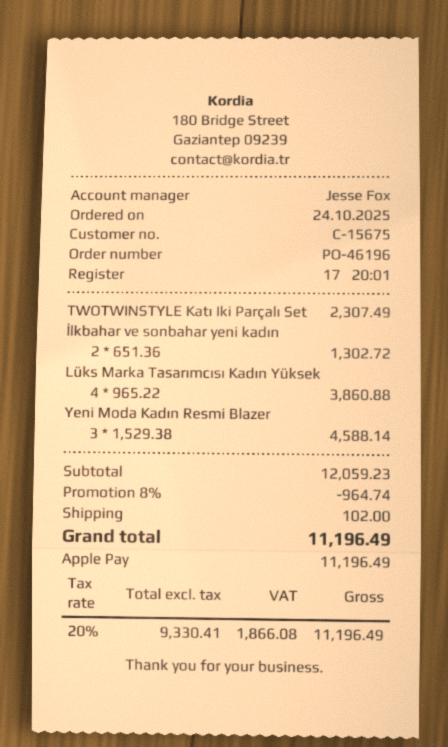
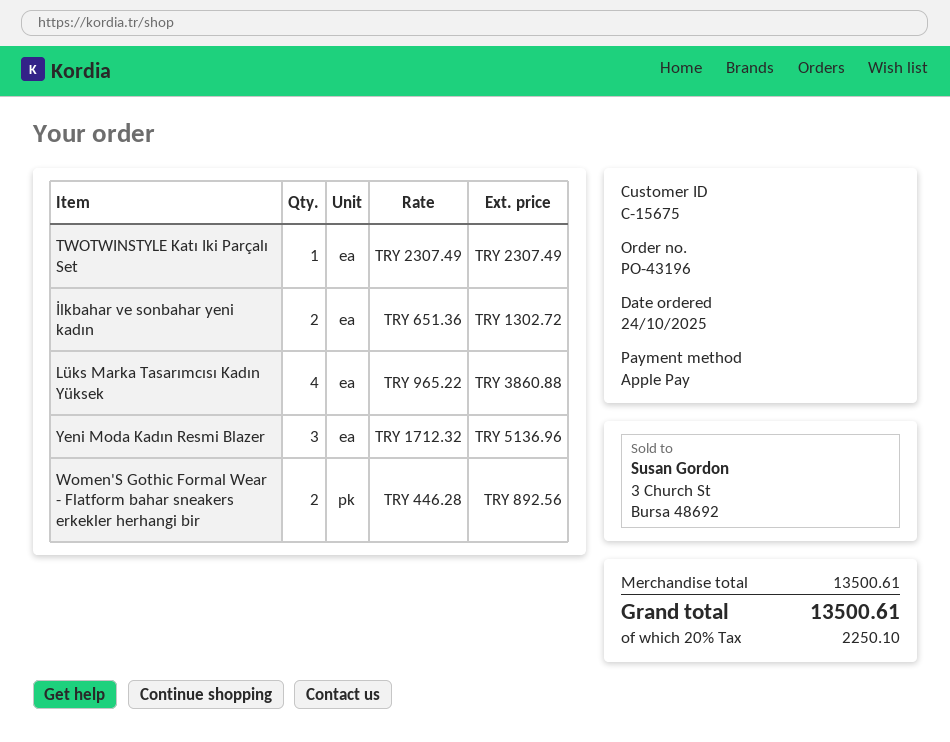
order number: PO-46196 -> PO-43196
Yeni Moda Kadın Resmi Blazer: 3 x 1529.38 = 4588.14 -> 3 x 1712.32 = 5136.96
Women'S Gothic Formal Wear - Flatform bahar sneakers erkekler herhangi bir: none -> 2 x 446.28 = 892.56
subtotal: 12059.23 -> 13500.61
discount: 8% = 964.74 -> none
shipping: 102.00 -> none
tax: 20% = 1866.08 -> 20% = 2250.10
total: 11196.49 -> 13500.61

